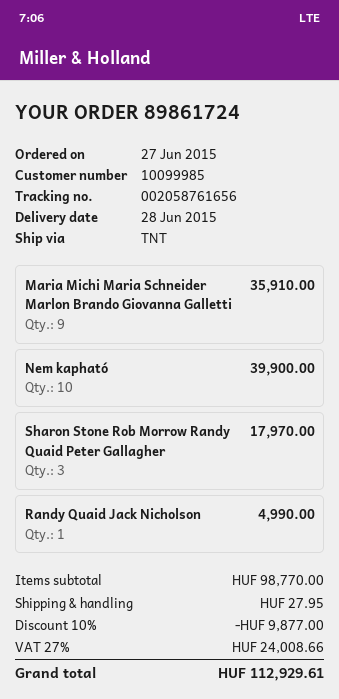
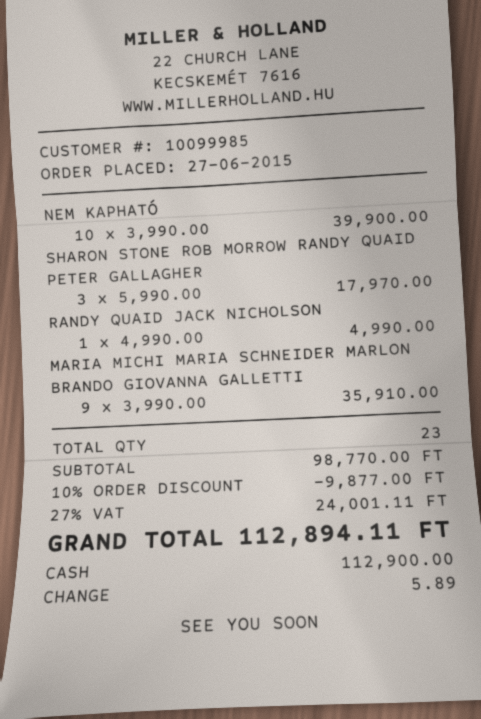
shipping: 27.95 -> none
tax: 27% = 24008.66 -> 27% = 24001.11
total: 112929.61 -> 112894.11

